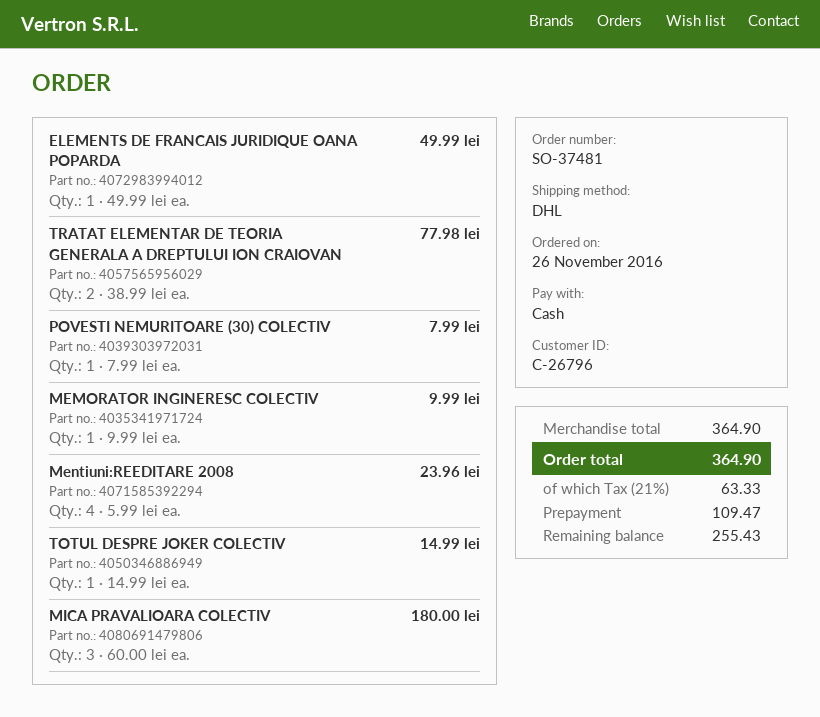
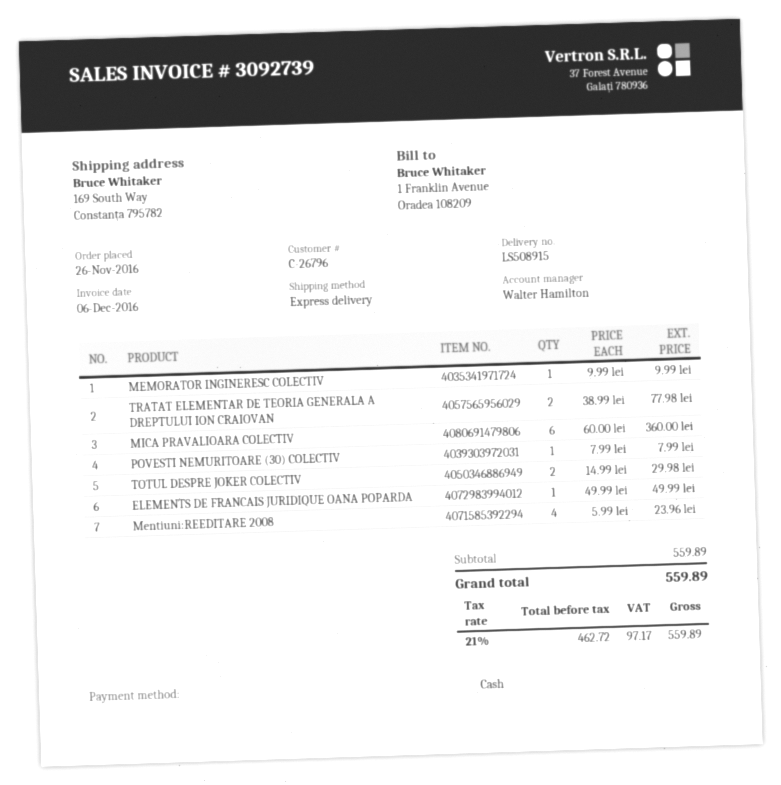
shipping method: DHL -> express
TOTUL DESPRE JOKER COLECTIV: 1 x 14.99 = 14.99 -> 2 x 14.99 = 29.98
MICA PRAVALIOARA COLECTIV: 3 x 60.00 = 180.00 -> 6 x 60.00 = 360.00
subtotal: 364.90 -> 559.89
tax: 21% = 63.33 -> 21% = 97.17
total: 364.90 -> 559.89

